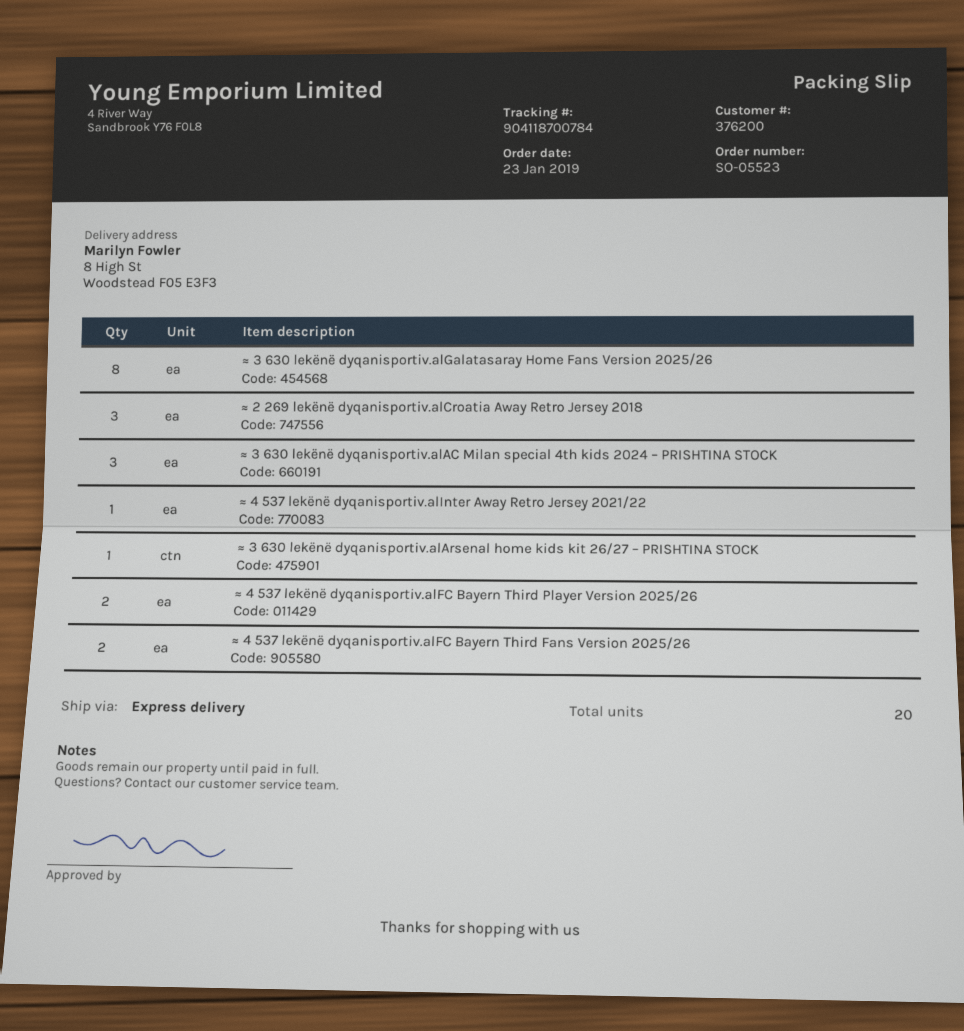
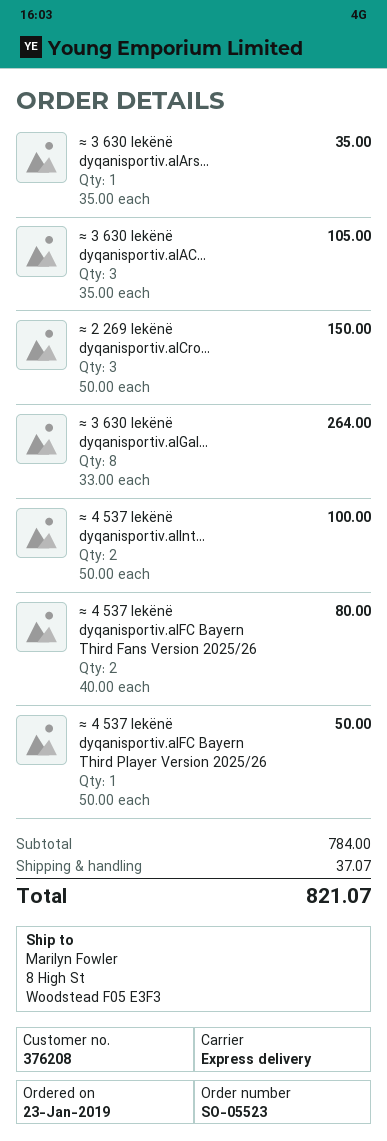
customer number: 376200 -> 376208
≈ 4 537 lekënë dyqanisportiv.alInter Away Retro Jersey 2021/22: 1 -> 2
≈ 4 537 lekënë dyqanisportiv.alFC Bayern Third Player Version 2025/26: 2 -> 1

